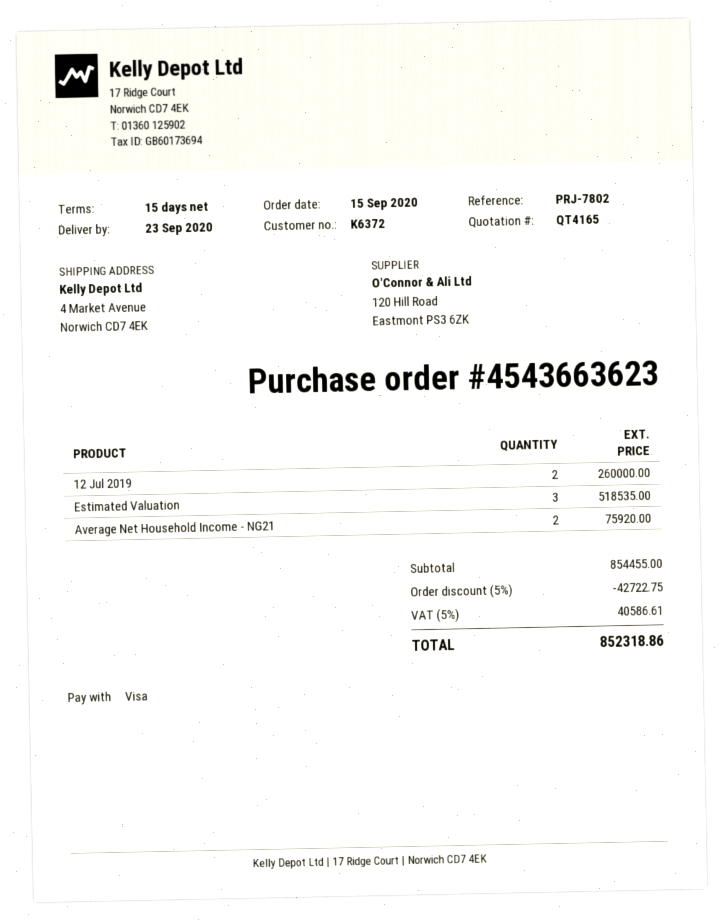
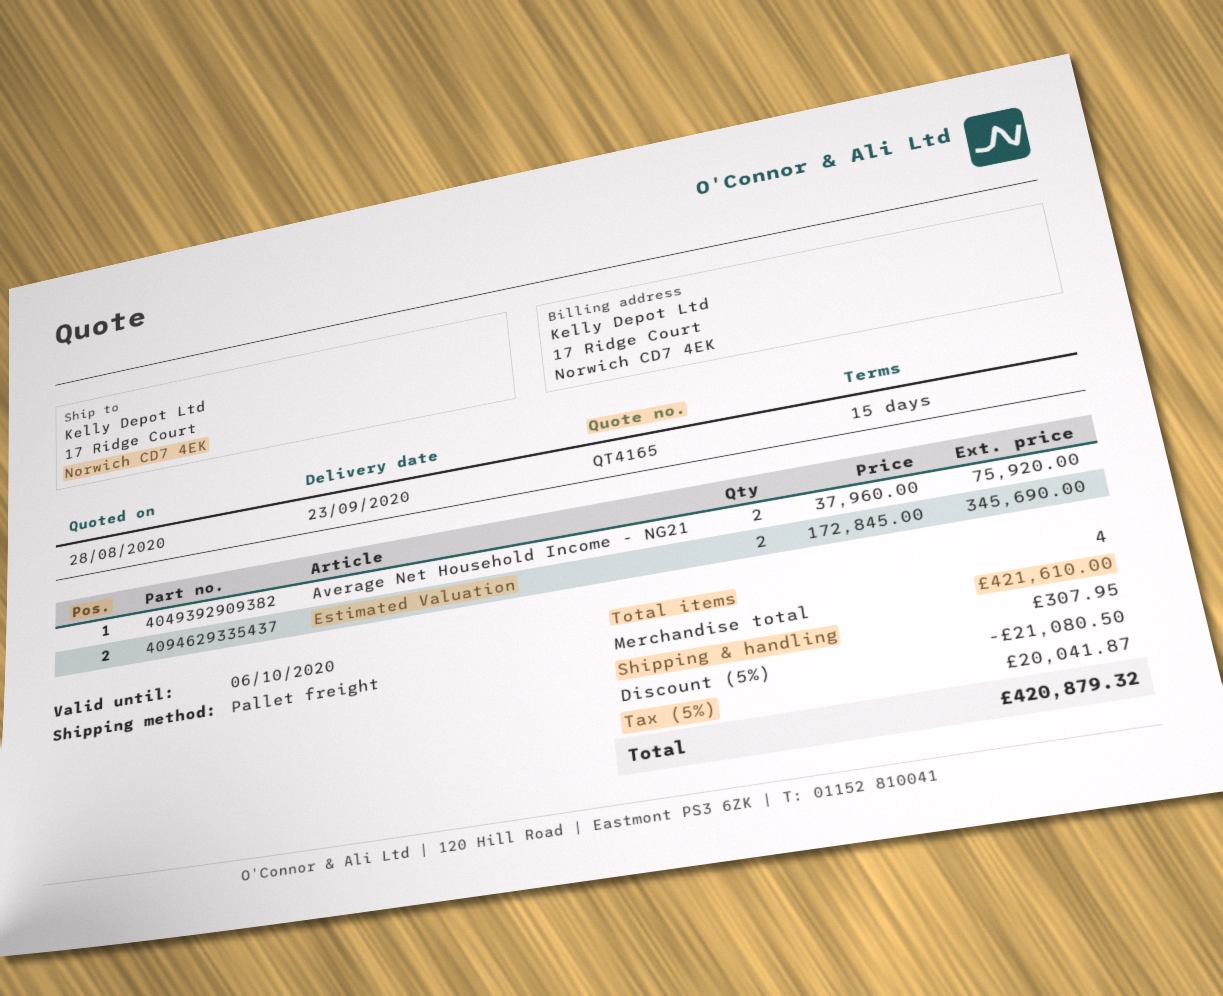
ship to: 4 Market Avenue, Norwich CD7 4EK -> 17 Ridge Court, Norwich CD7 4EK
12 Jul 2019: 2 for 260000.00 -> none
Estimated Valuation: 3 for 518535.00 -> 2 for 345690.00
subtotal: 854455.00 -> 421610.00
discount: 5% = 42722.75 -> 5% = 21080.50
shipping: none -> 307.95
tax: 5% = 40586.61 -> 5% = 20041.87
total: 852318.86 -> 420879.32

